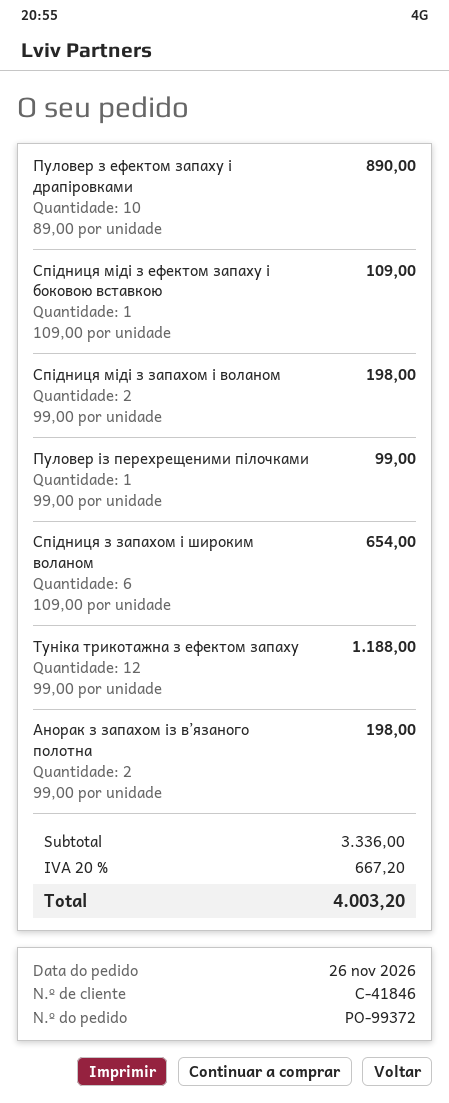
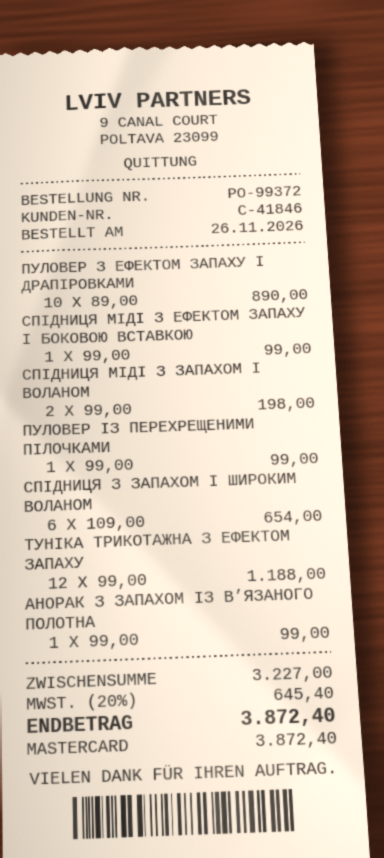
Спідниця міді з ефектом запаху і боковою вставкою: 1 x 109.00 = 109.00 -> 1 x 99.00 = 99.00
Анорак з запахом із в’язаного полотна: 2 x 99.00 = 198.00 -> 1 x 99.00 = 99.00
subtotal: 3336.00 -> 3227.00
tax: 20% = 667.20 -> 20% = 645.40
total: 4003.20 -> 3872.40

